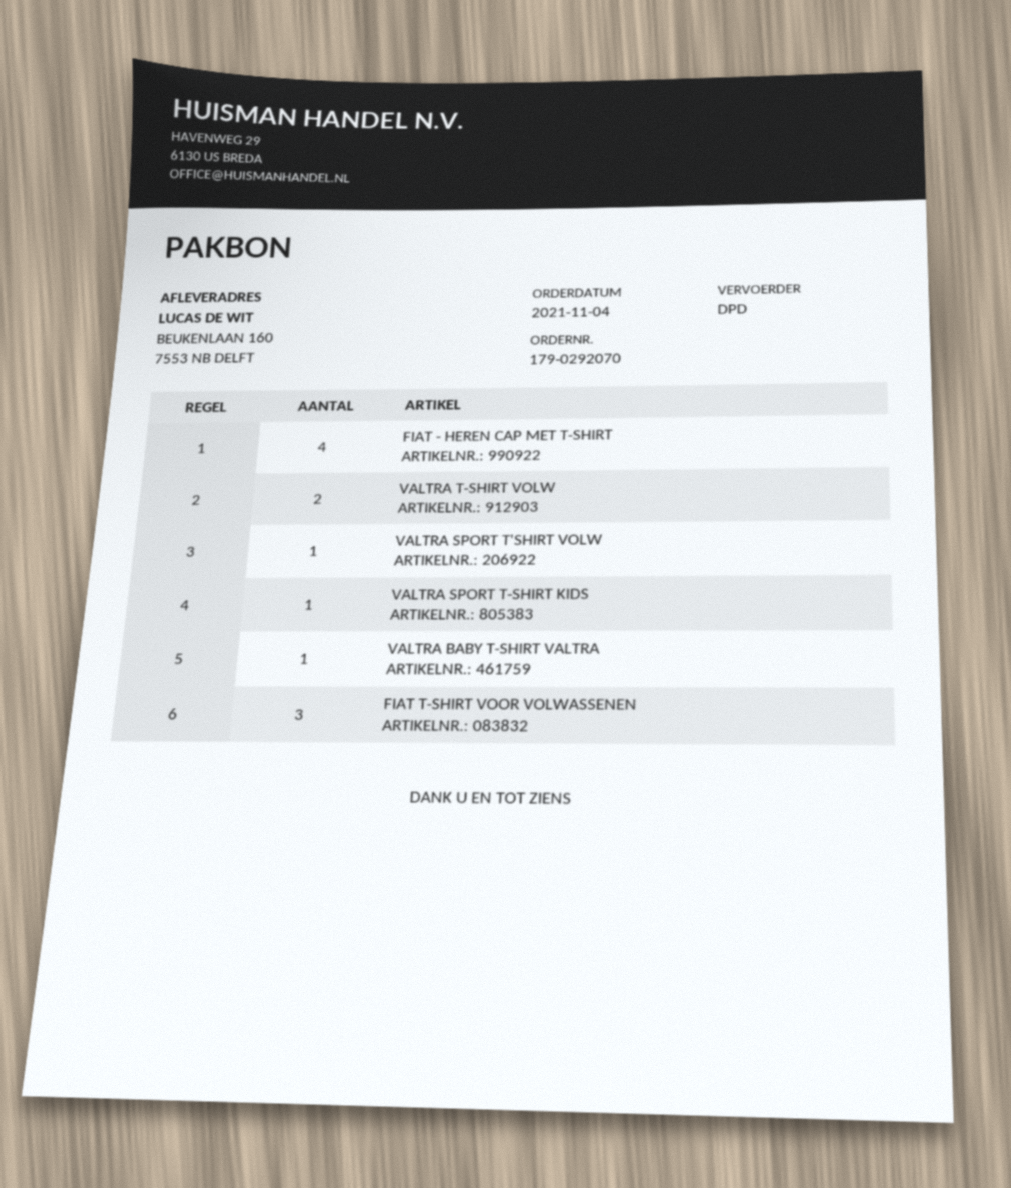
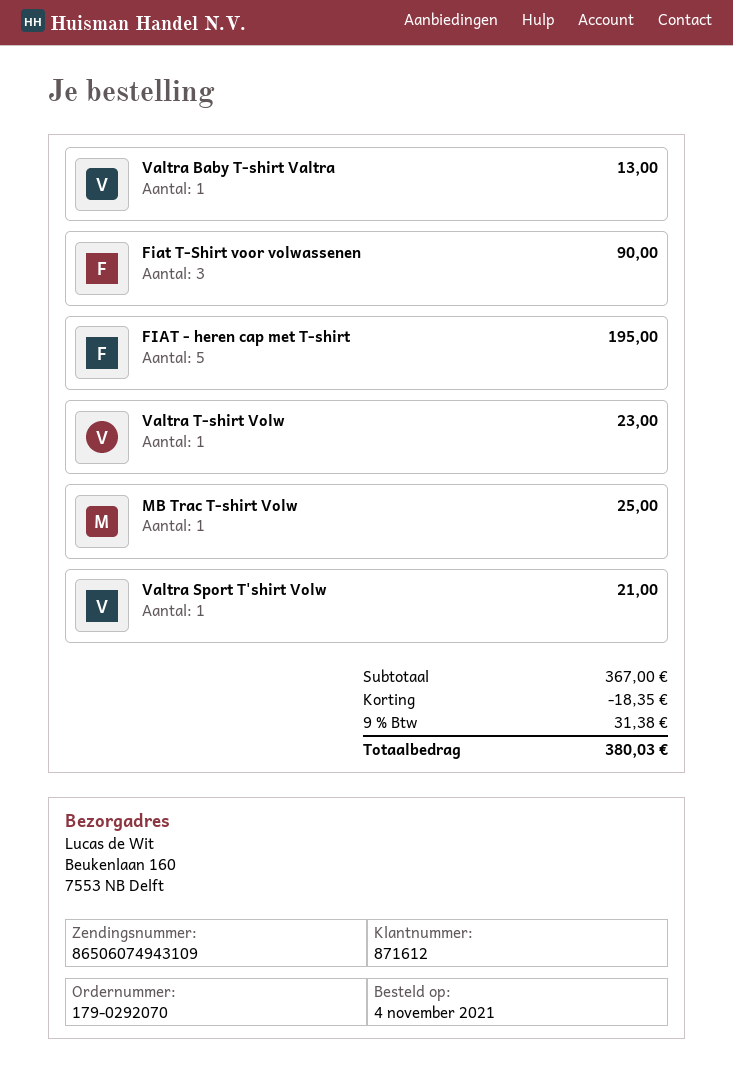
FIAT - HEREN CAP MET T-SHIRT: 4 -> 5
VALTRA T-SHIRT VOLW: 2 -> 1
VALTRA SPORT T-SHIRT KIDS: 1 -> none
MB Trac T-shirt Volw: none -> 1

